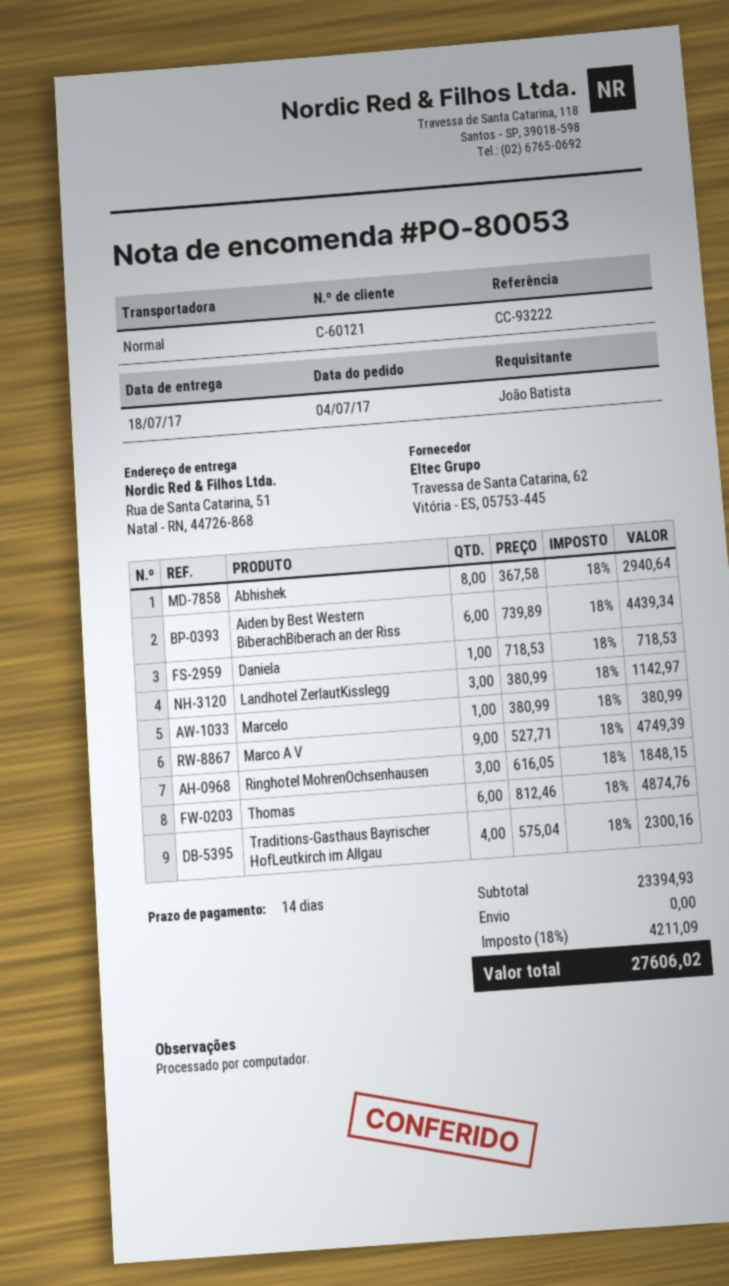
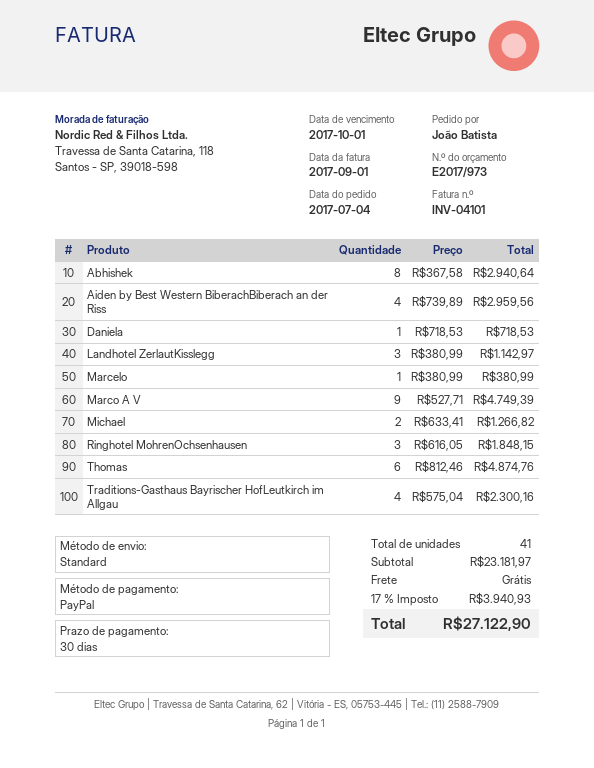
payment terms: 14 days -> 30 days
Aiden by Best Western BiberachBiberach an der Riss: 6 x 739.89 = 4439.34 -> 4 x 739.89 = 2959.56
Michael: none -> 2 x 633.41 = 1266.82
subtotal: 23394.93 -> 23181.97
tax: 18% = 4211.09 -> 17% = 3940.93
total: 27606.02 -> 27122.90

